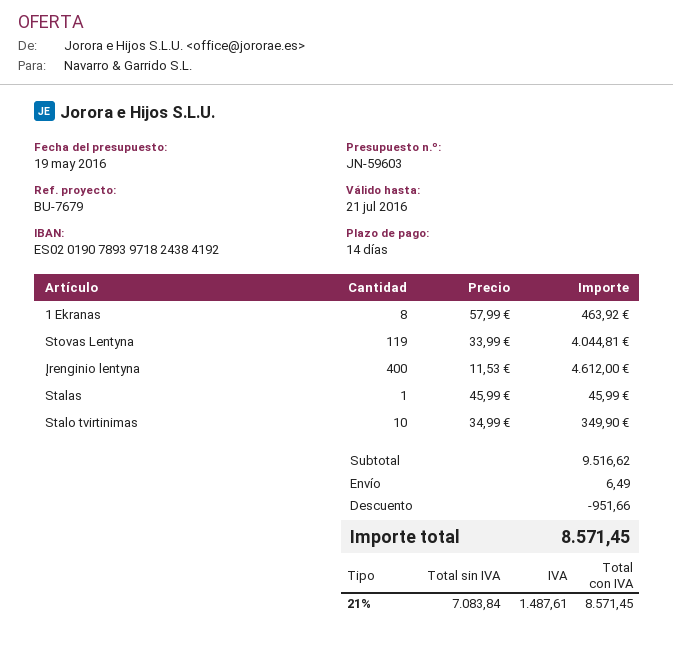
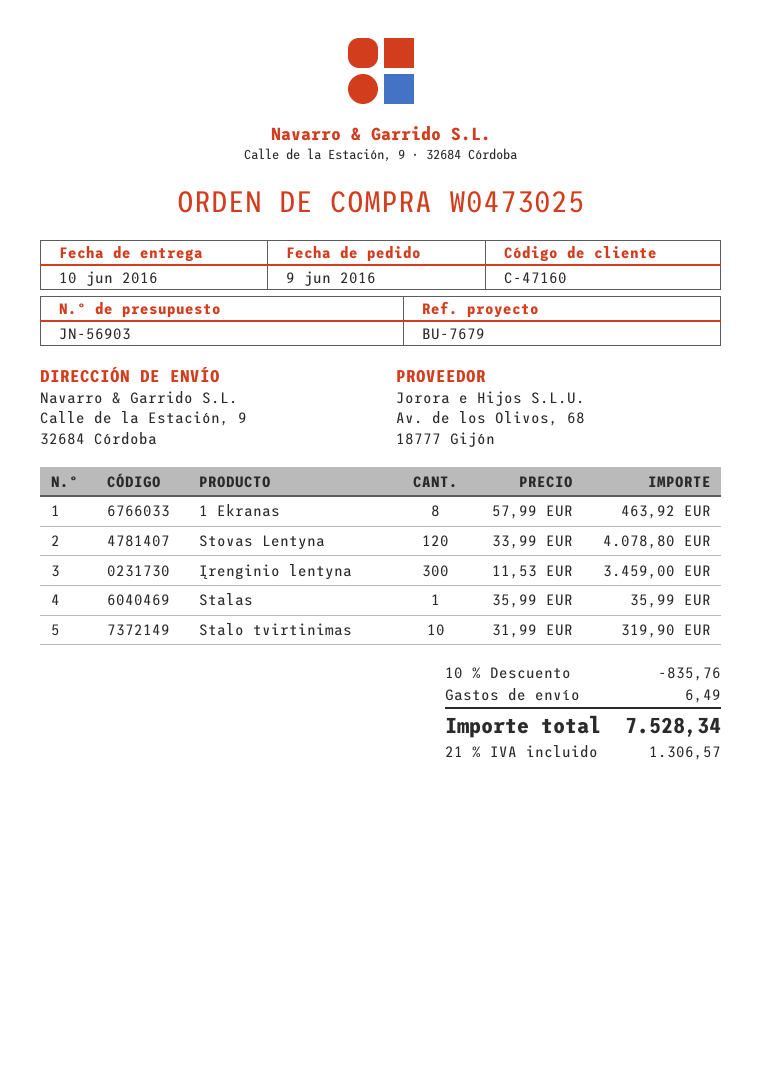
quote number: JN-59603 -> JN-56903
Stovas Lentyna: 119 x 33.99 = 4044.81 -> 120 x 33.99 = 4078.80
Įrenginio lentyna: 400 x 11.53 = 4612.00 -> 300 x 11.53 = 3459.00
Stalas: 1 x 45.99 = 45.99 -> 1 x 35.99 = 35.99
Stalo tvirtinimas: 10 x 34.99 = 349.90 -> 10 x 31.99 = 319.90
discount: 951.66 -> 835.76
tax: 21% = 1487.61 -> 21% = 1306.57
total: 8571.45 -> 7528.34

